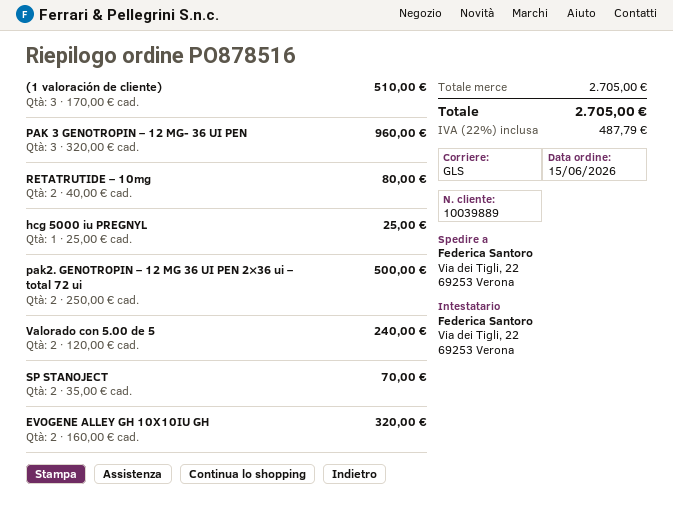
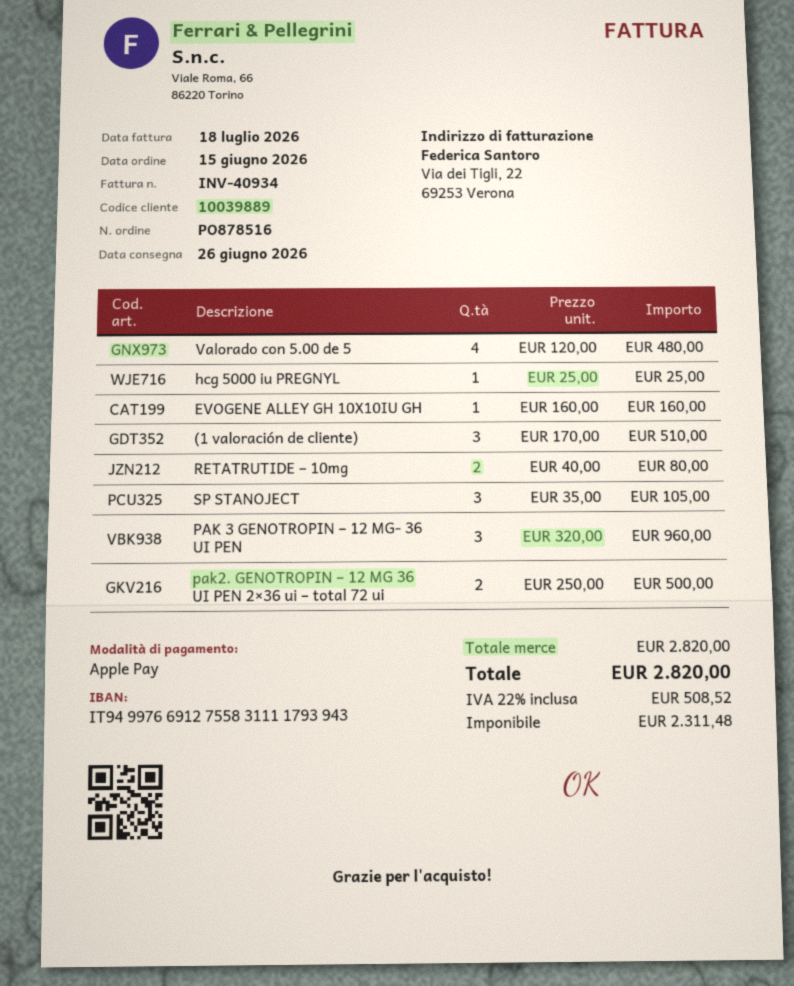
Valorado con 5.00 de 5: 2 x 120.00 = 240.00 -> 4 x 120.00 = 480.00
SP STANOJECT: 2 x 35.00 = 70.00 -> 3 x 35.00 = 105.00
EVOGENE ALLEY GH 10X10IU GH: 2 x 160.00 = 320.00 -> 1 x 160.00 = 160.00
subtotal: 2705.00 -> 2820.00
tax: 22% = 487.79 -> 22% = 508.52
total: 2705.00 -> 2820.00

